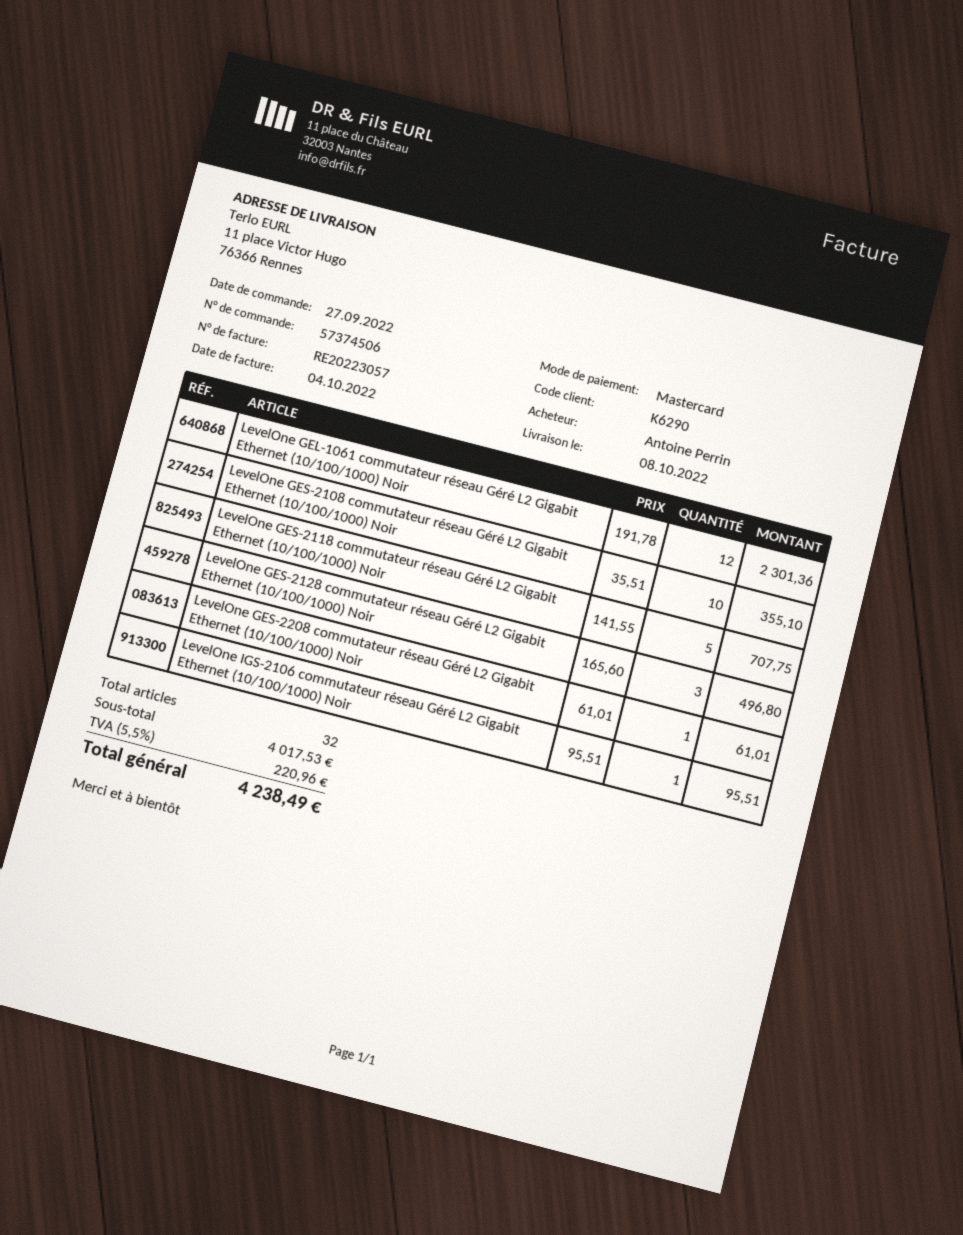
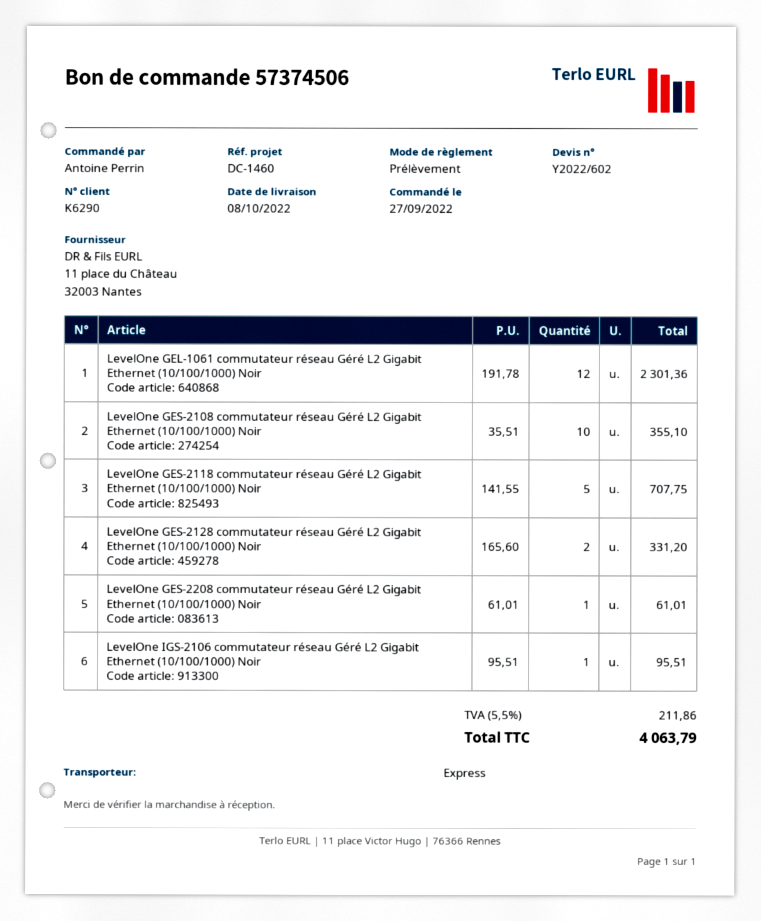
payment method: Mastercard -> direct debit
LevelOne GES-2128 commutateur réseau Géré L2 Gigabit Ethernet (10/100/1000) Noir: 3 x 165.60 = 496.80 -> 2 x 165.60 = 331.20
tax: 5.5% = 220.96 -> 5.5% = 211.86
total: 4238.49 -> 4063.79

